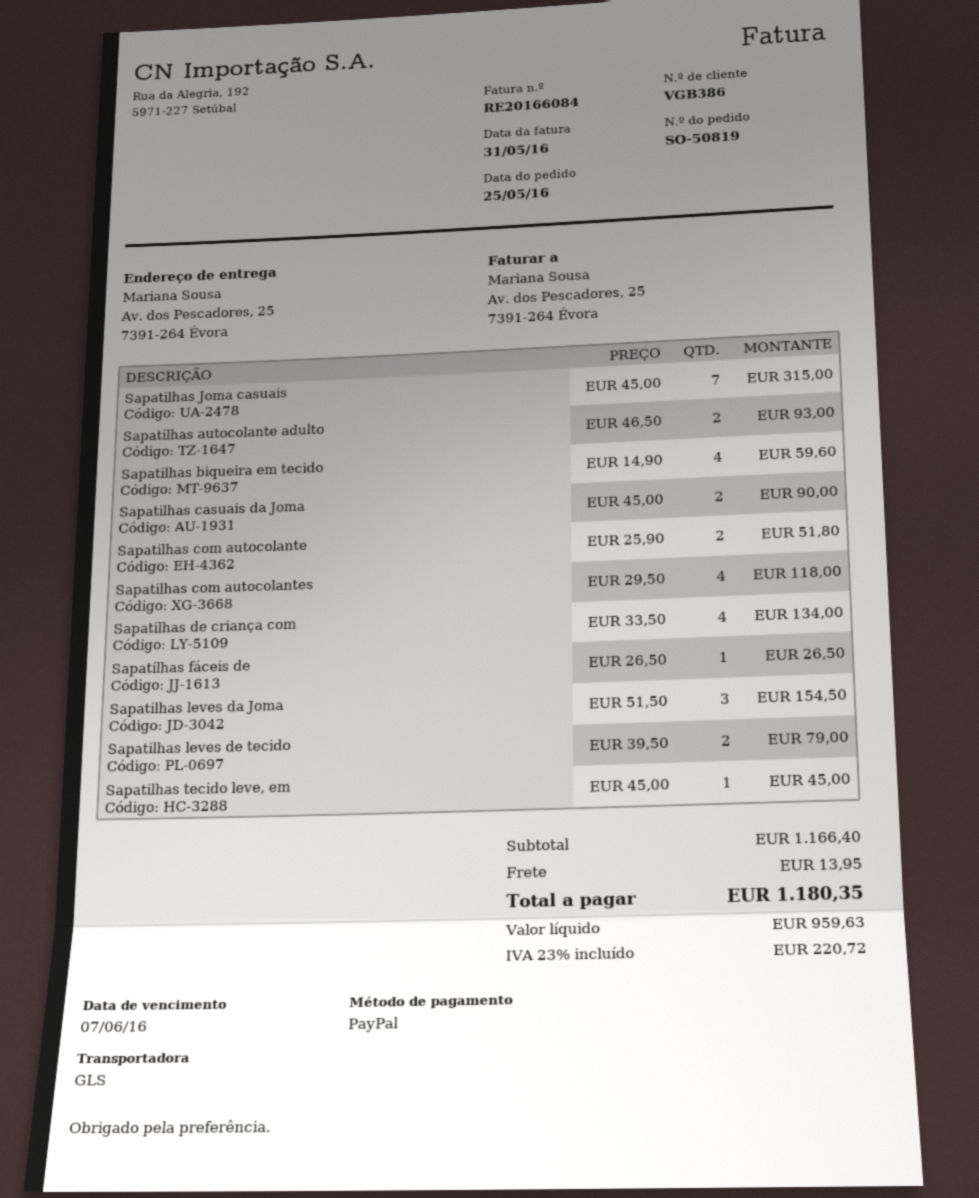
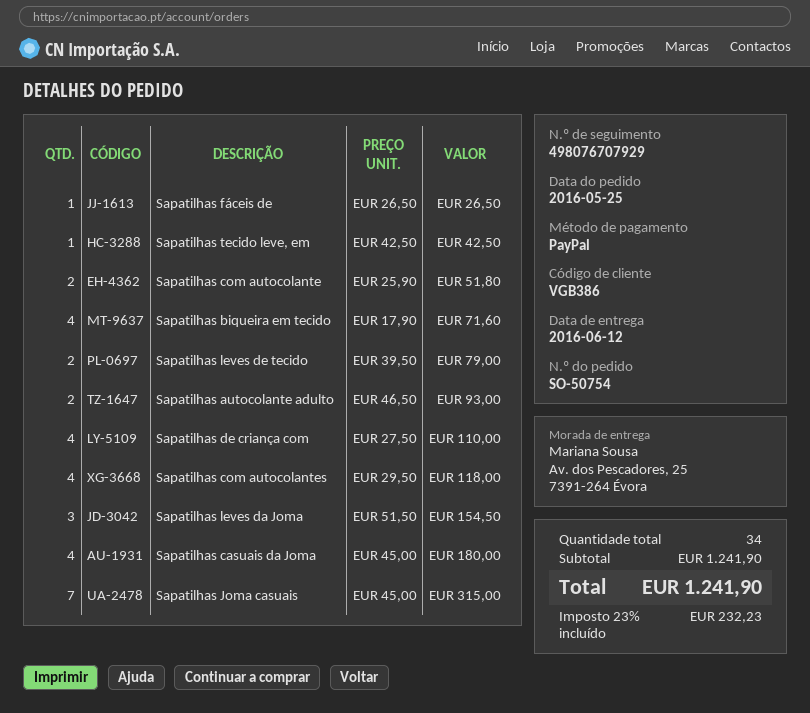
order number: SO-50819 -> SO-50754
Sapatilhas biqueira em tecido: 4 x 14.90 = 59.60 -> 4 x 17.90 = 71.60
Sapatilhas casuais da Joma: 2 x 45.00 = 90.00 -> 4 x 45.00 = 180.00
Sapatilhas de criança com: 4 x 33.50 = 134.00 -> 4 x 27.50 = 110.00
Sapatilhas tecido leve, em: 1 x 45.00 = 45.00 -> 1 x 42.50 = 42.50
subtotal: 1166.40 -> 1241.90
shipping: 13.95 -> none
tax: 23% = 220.72 -> 23% = 232.23
total: 1180.35 -> 1241.90

